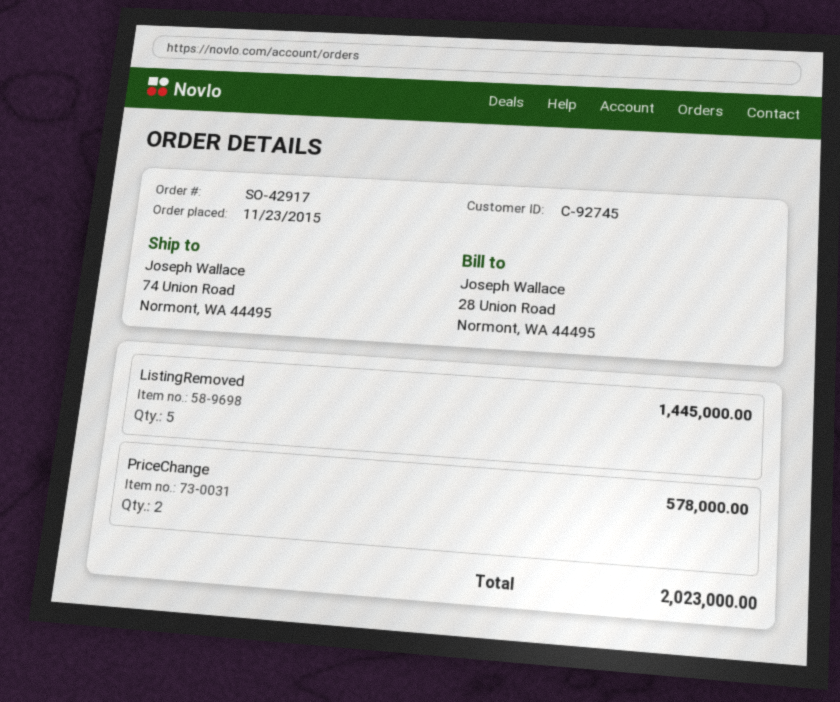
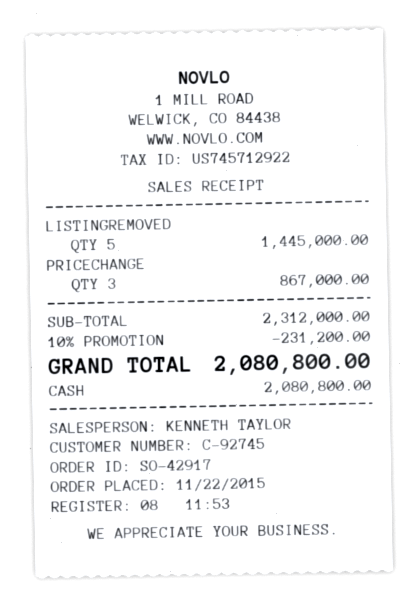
order date: 2015-11-23 -> 2015-11-22
PriceChange: 2 for 578000.00 -> 3 for 867000.00
discount: none -> 10% = 231200.00
total: 2023000.00 -> 2080800.00

